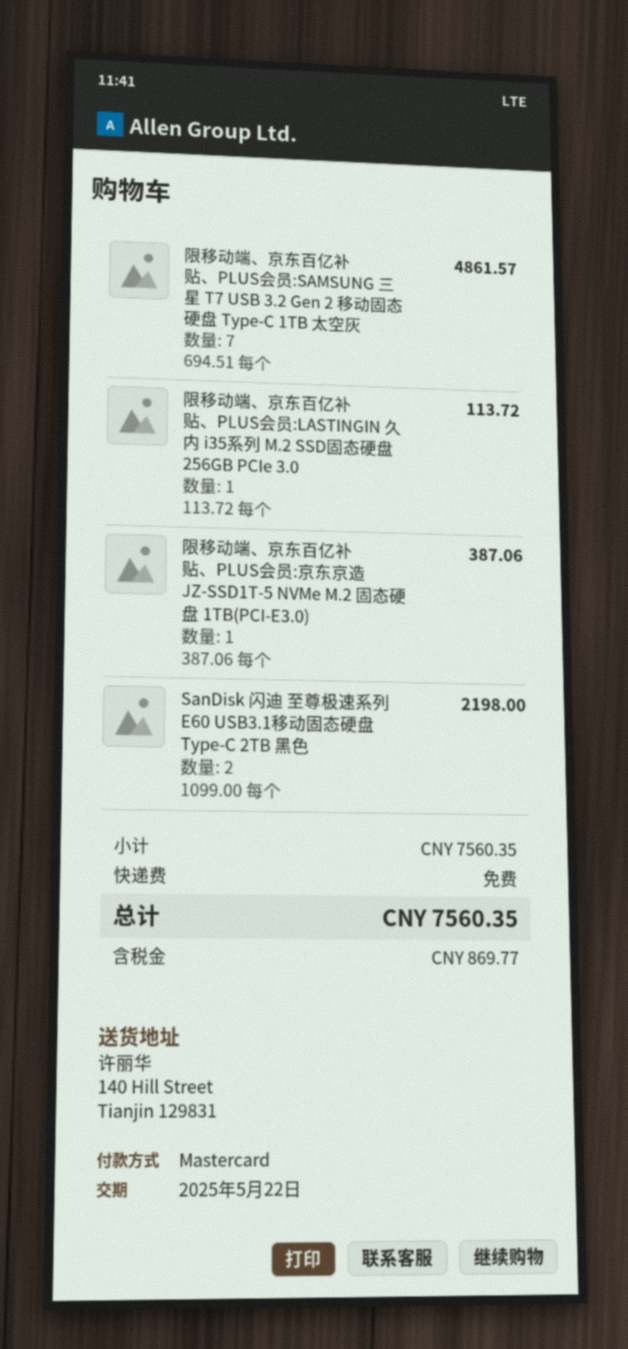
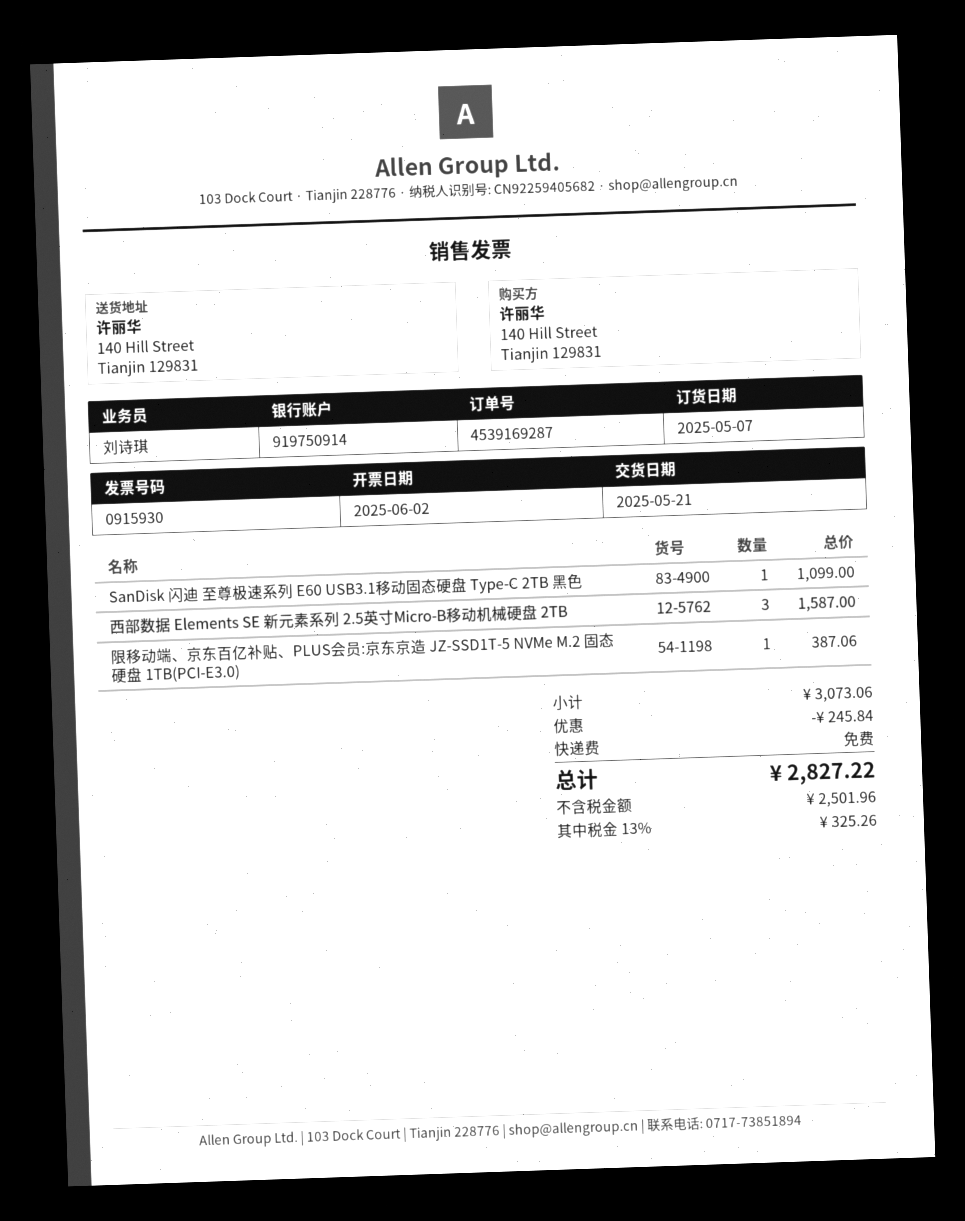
delivery date: 2025-05-22 -> 2025-05-21
限移动端、京东百亿补贴、PLUS会员:SAMSUNG 三星 T7 USB 3.2 Gen 2 移动固态硬盘 Type-C 1TB 太空灰: 7 for 4861.57 -> none
限移动端、京东百亿补贴、PLUS会员:LASTINGIN 久内 i35系列 M.2 SSD固态硬盘 256GB PCIe 3.0: 1 for 113.72 -> none
SanDisk 闪迪 至尊极速系列 E60 USB3.1移动固态硬盘 Type-C 2TB 黑色: 2 for 2198.00 -> 1 for 1099.00
西部数据 Elements SE 新元素系列 2.5英寸Micro-B移动机械硬盘 2TB: none -> 3 for 1587.00
subtotal: 7560.35 -> 3073.06
discount: none -> 245.84
tax: 869.77 -> 325.26
total: 7560.35 -> 2827.22

